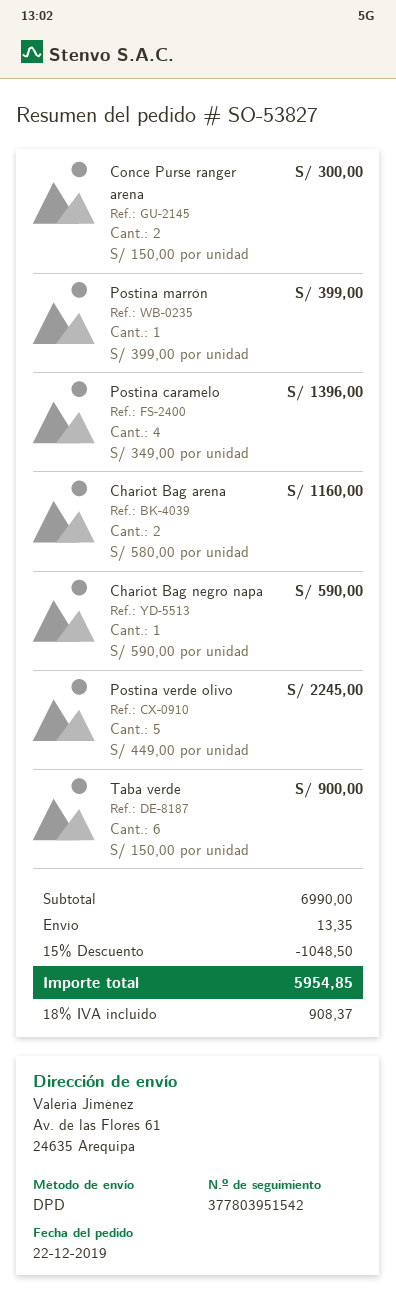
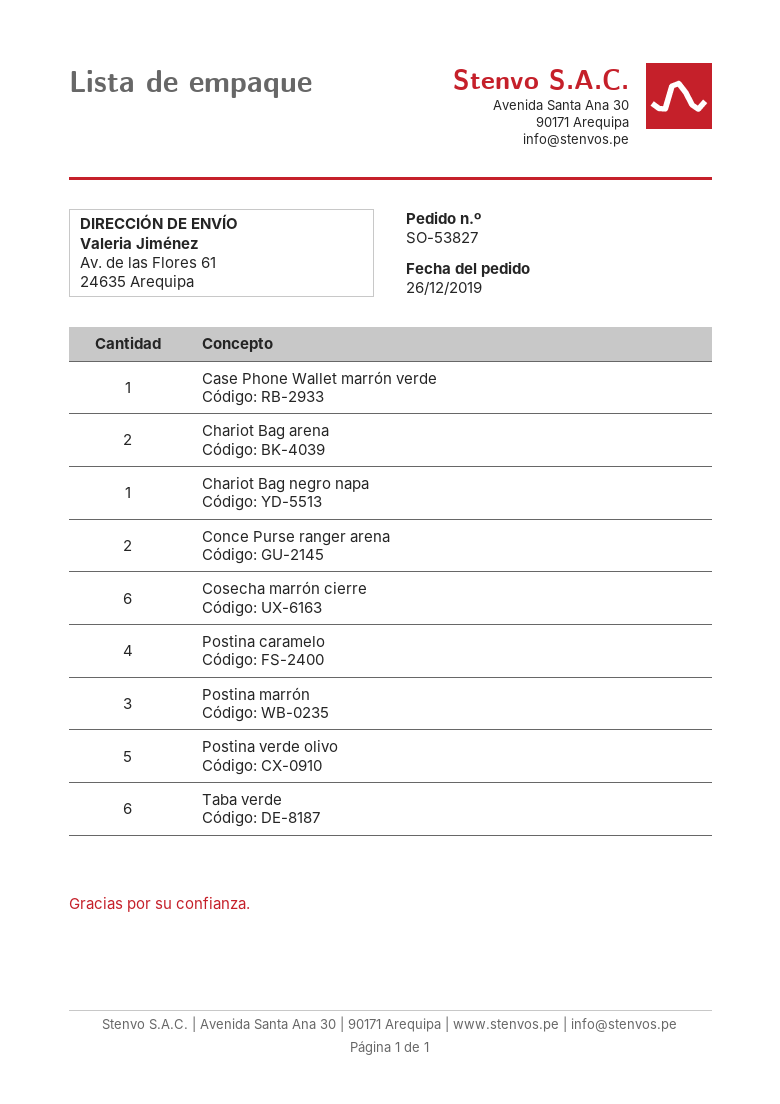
order date: 2019-12-22 -> 2019-12-26
Postina marrón: 1 -> 3
Case Phone Wallet marrón verde: none -> 1
Cosecha marrón cierre: none -> 6

